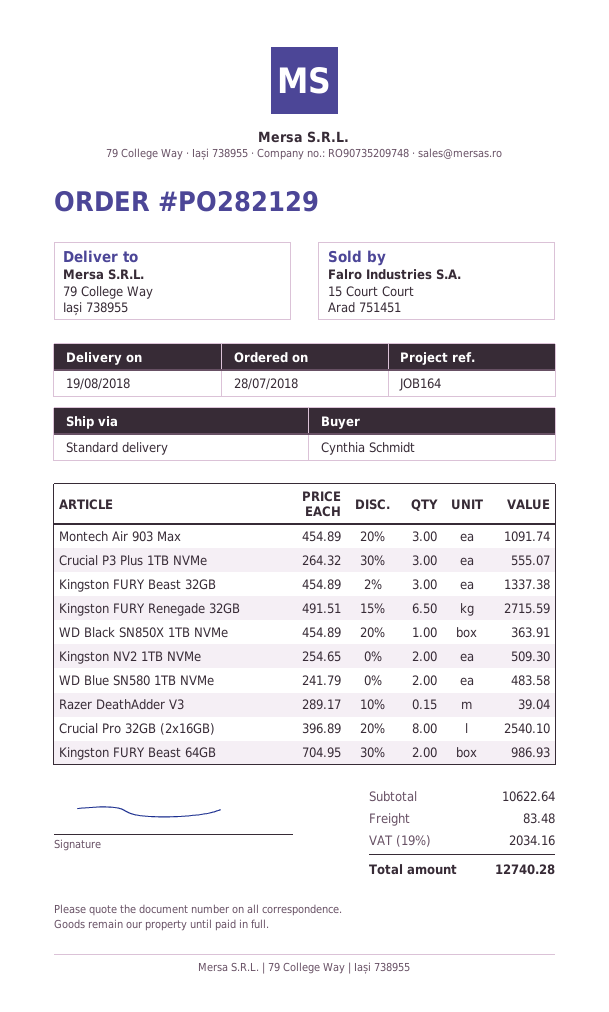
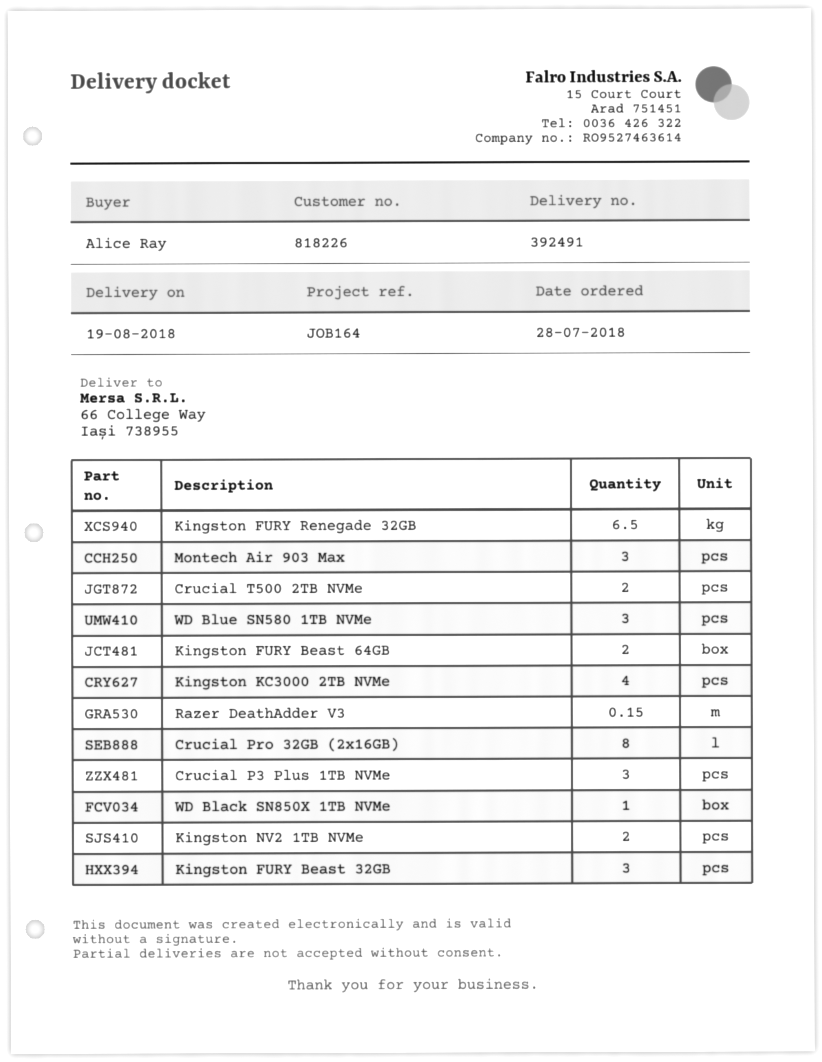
ordered by: Cynthia Schmidt -> Alice Ray
ship to: 79 College Way, Iași 738955 -> 66 College Way, Iași 738955
WD Blue SN580 1TB NVMe: 2 -> 3
Crucial T500 2TB NVMe: none -> 2
Kingston KC3000 2TB NVMe: none -> 4

